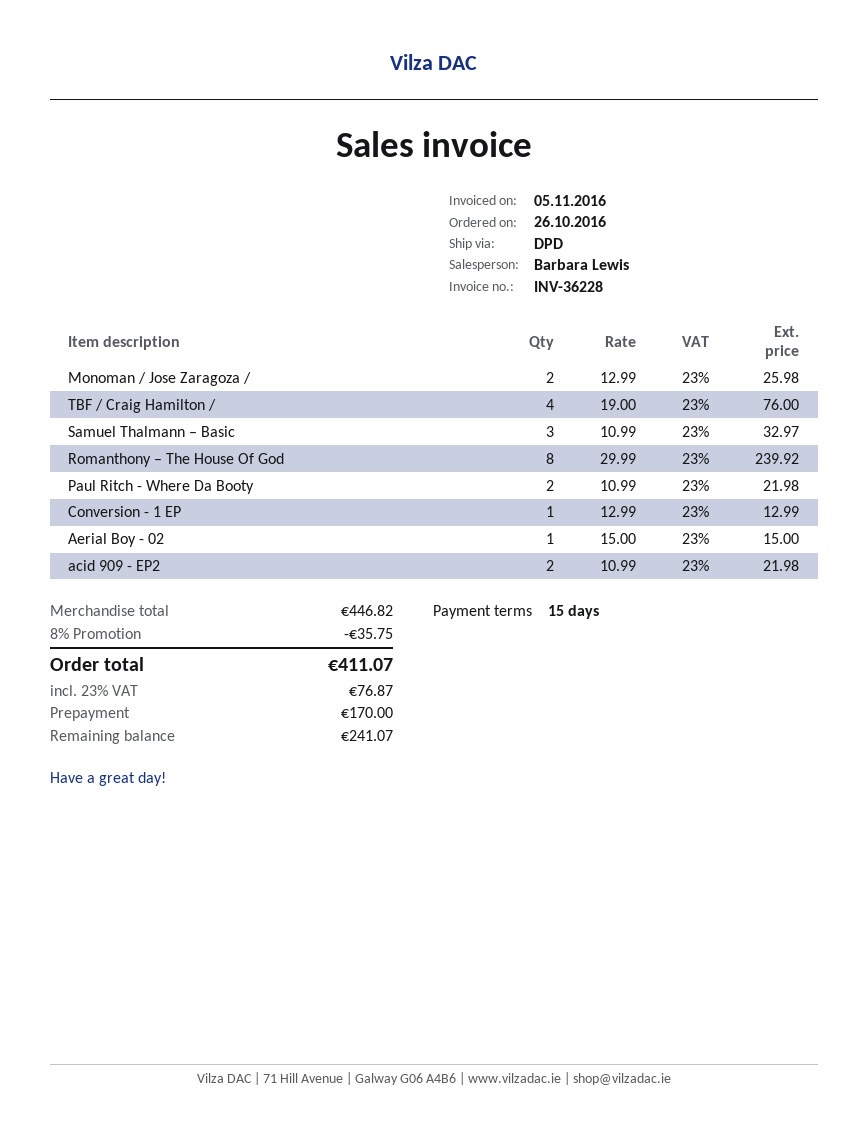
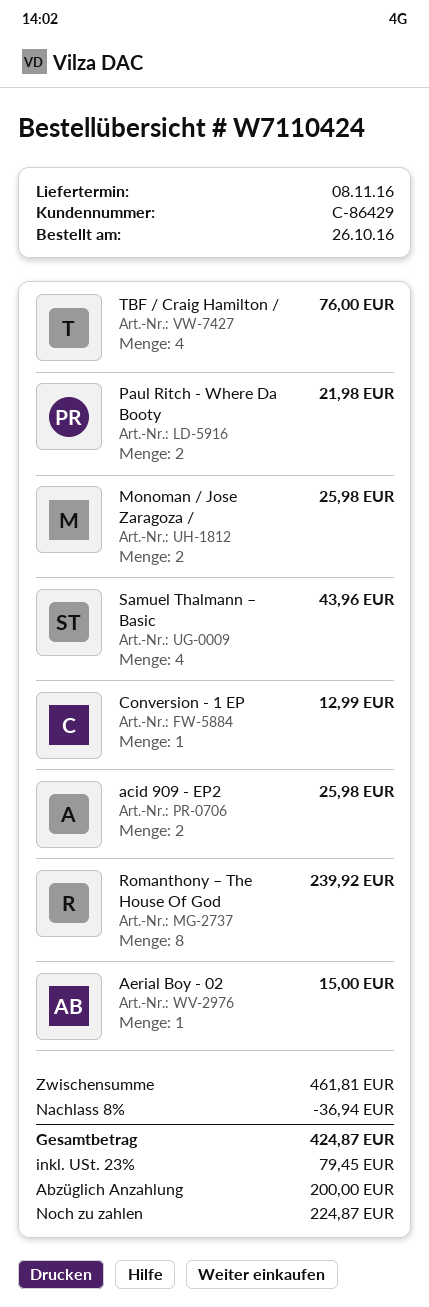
Samuel Thalmann – Basic: 3 for 32.97 -> 4 for 43.96
acid 909 - EP2: 2 for 21.98 -> 2 for 25.98
subtotal: 446.82 -> 461.81
discount: 8% = 35.75 -> 8% = 36.94
tax: 23% = 76.87 -> 23% = 79.45
total: 411.07 -> 424.87
deposit: 170.00 -> 200.00
balance: 241.07 -> 224.87

